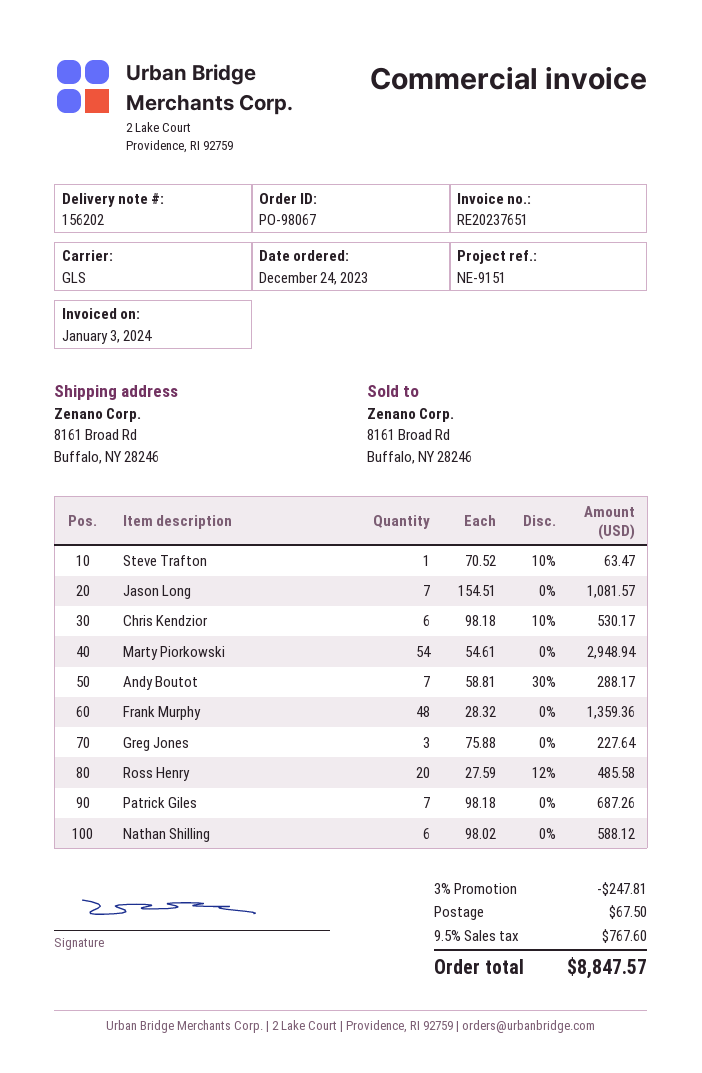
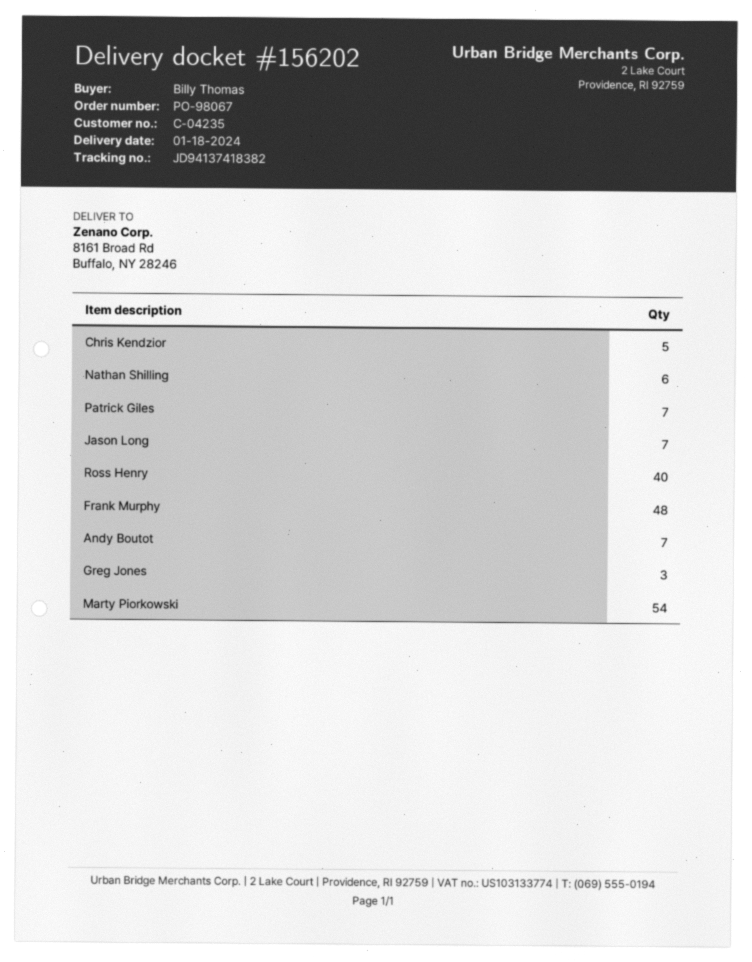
Steve Trafton: 1 -> none
Chris Kendzior: 6 -> 5
Ross Henry: 20 -> 40

